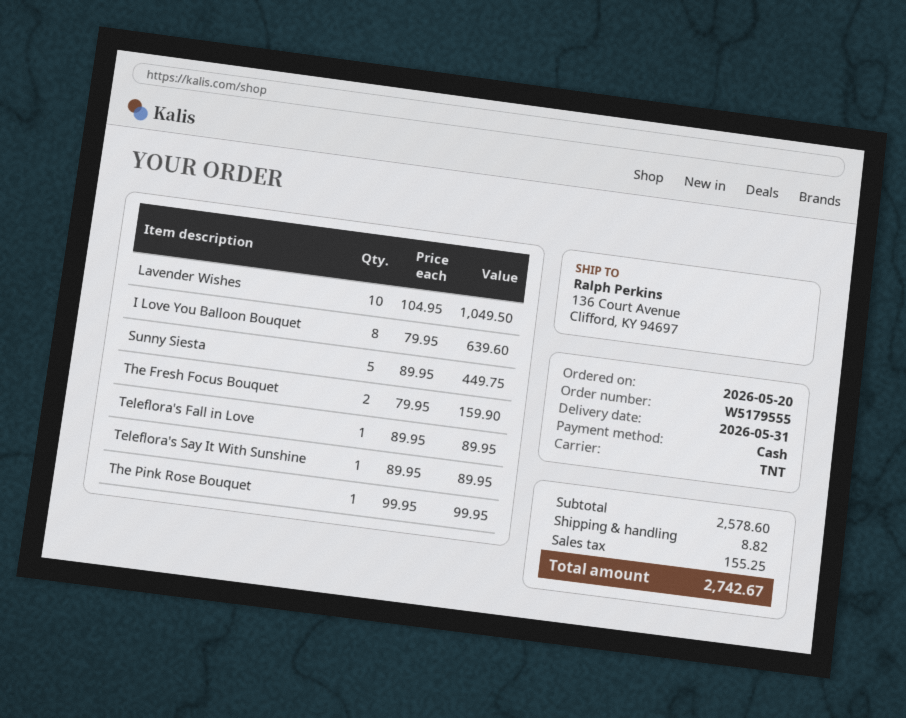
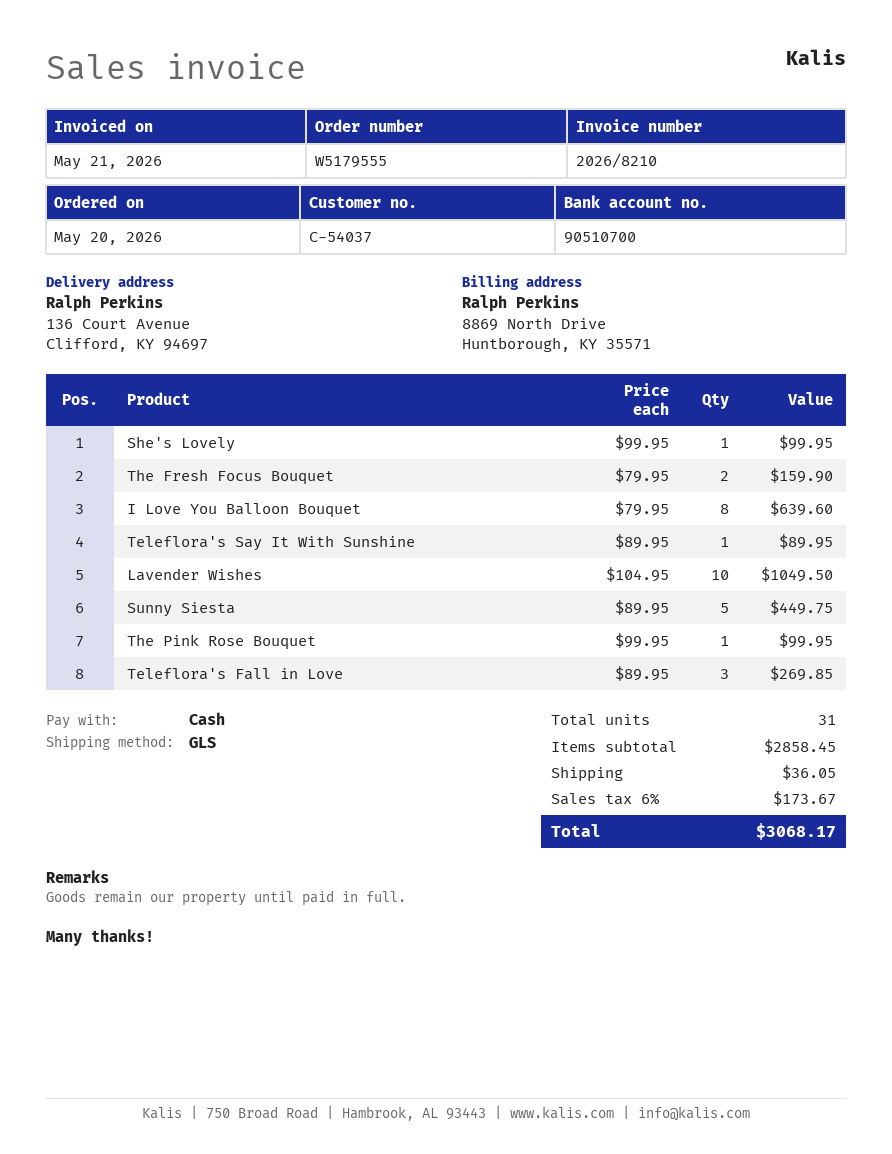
shipping method: TNT -> GLS
Teleflora's Fall in Love: 1 x 89.95 = 89.95 -> 3 x 89.95 = 269.85
She's Lovely: none -> 1 x 99.95 = 99.95
subtotal: 2578.60 -> 2858.45
shipping: 8.82 -> 36.05
tax: 155.25 -> 173.67
total: 2742.67 -> 3068.17

